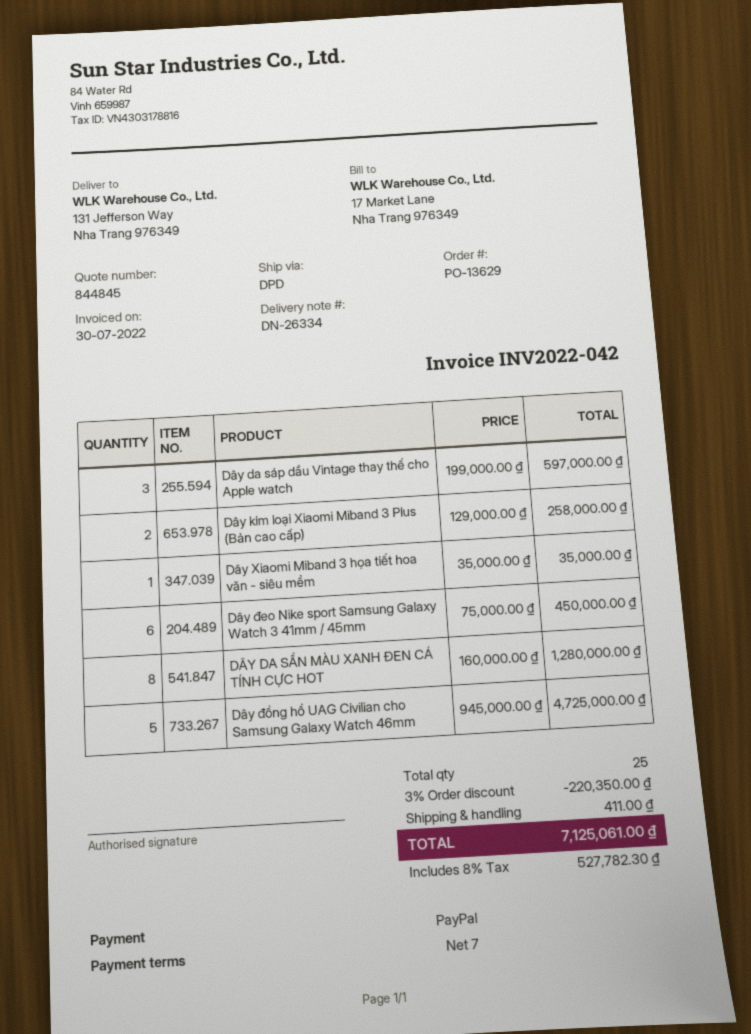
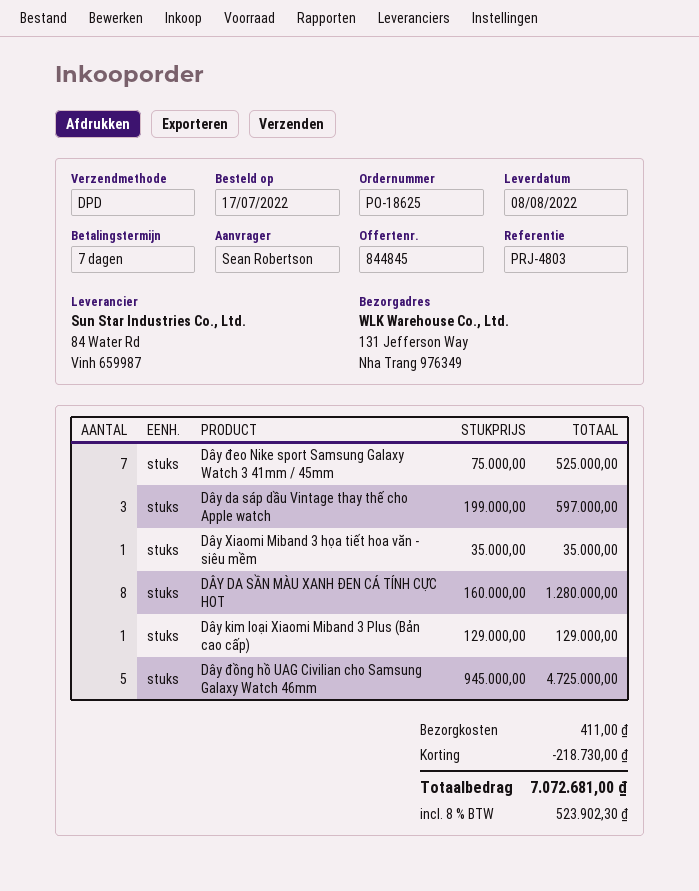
order number: PO-13629 -> PO-18625
Dây kim loại Xiaomi Miband 3 Plus (Bản cao cấp): 2 x 129000.00 = 258000.00 -> 1 x 129000.00 = 129000.00
Dây đeo Nike sport Samsung Galaxy Watch 3 41mm / 45mm: 6 x 75000.00 = 450000.00 -> 7 x 75000.00 = 525000.00
discount: 220350.00 -> 218730.00
tax: 8% = 527782.30 -> 8% = 523902.30
total: 7125061.00 -> 7072681.00

